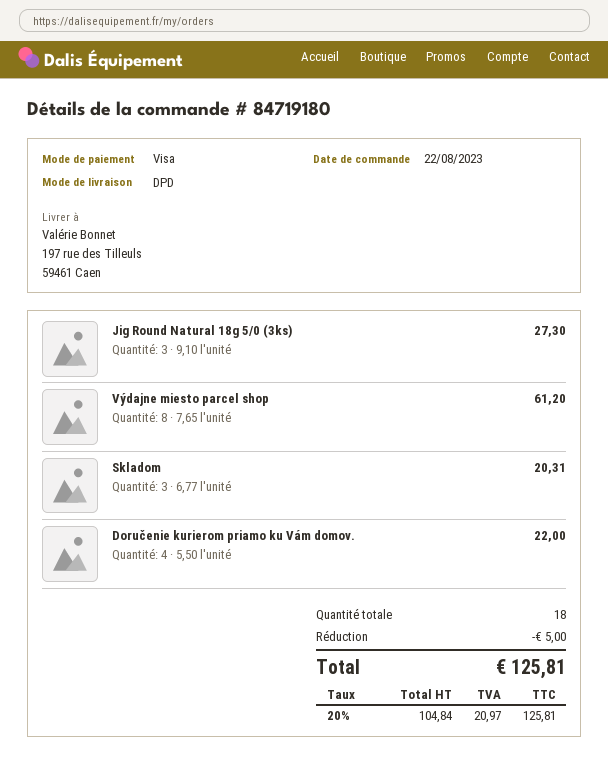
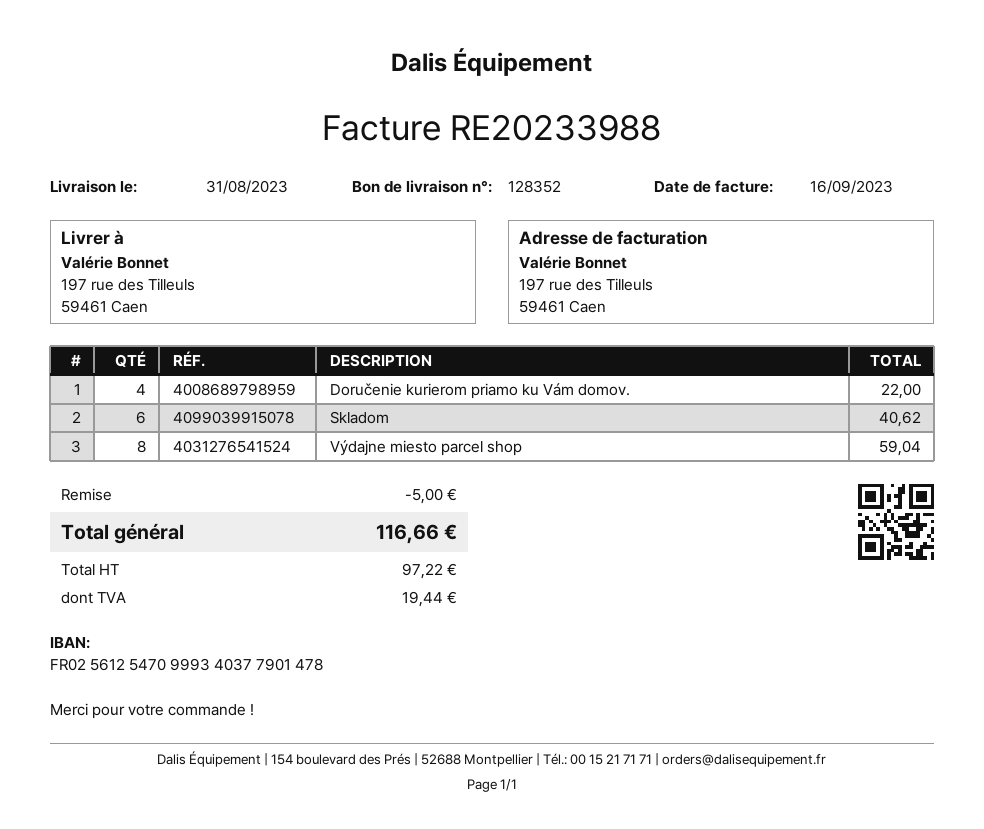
Jig Round Natural 18g 5/0 (3ks): 3 for 27.30 -> none
Výdajne miesto parcel shop: 8 for 61.20 -> 8 for 59.04
Skladom: 3 for 20.31 -> 6 for 40.62
net: 104.84 -> 97.22
tax: 20.97 -> 19.44
total: 125.81 -> 116.66

